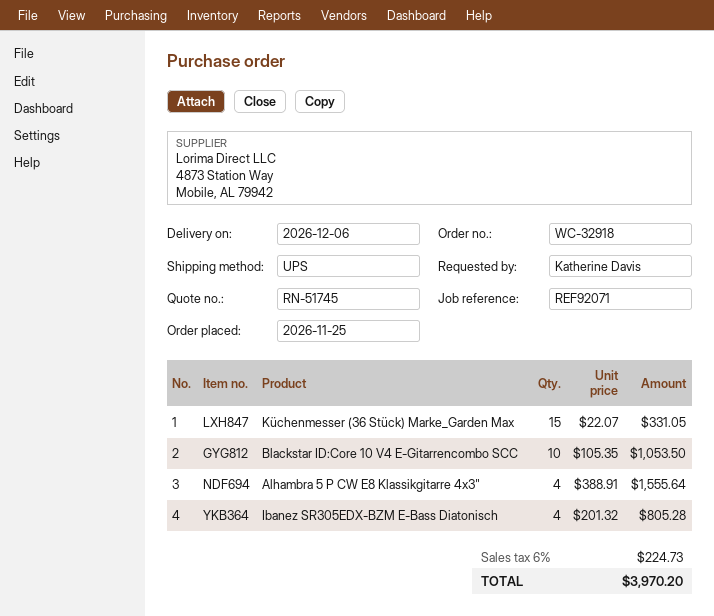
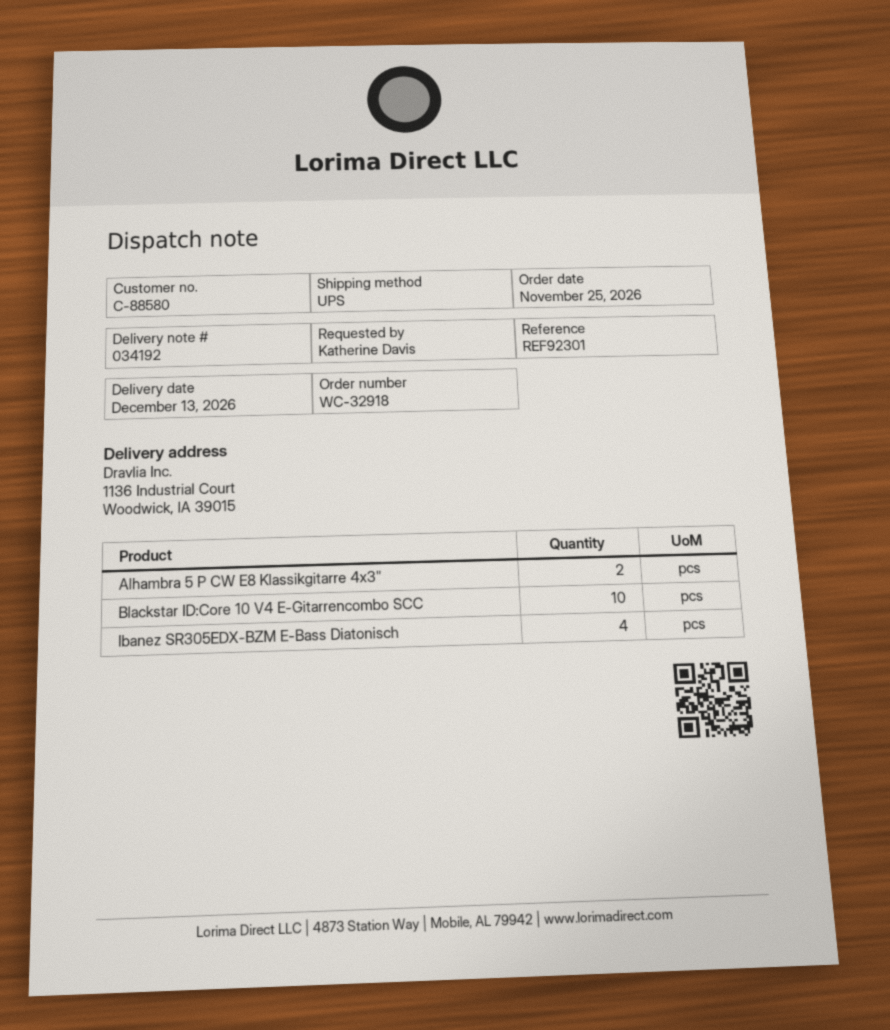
delivery date: 2026-12-06 -> 2026-12-13
reference: REF92071 -> REF92301
Küchenmesser (36 Stück) Marke_Garden Max: 15 -> none
Alhambra 5 P CW E8 Klassikgitarre 4x3": 4 -> 2

